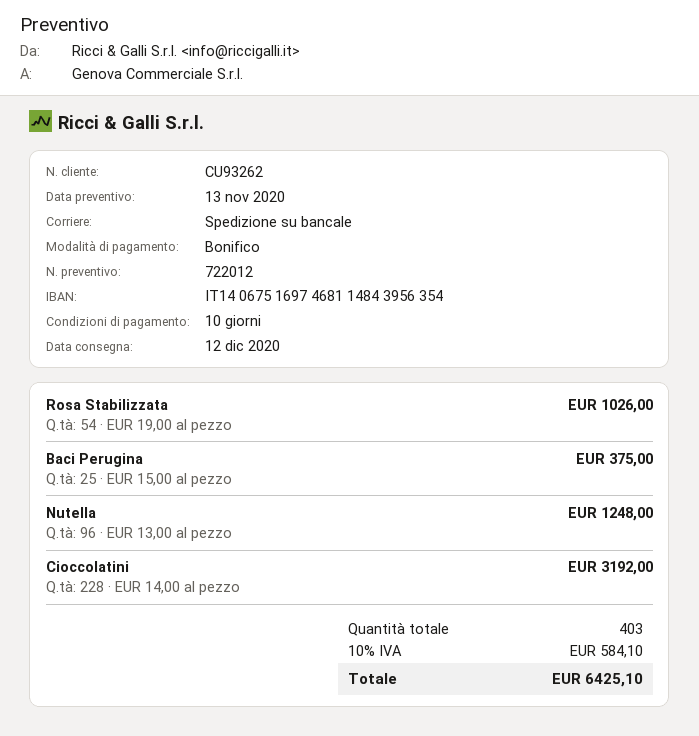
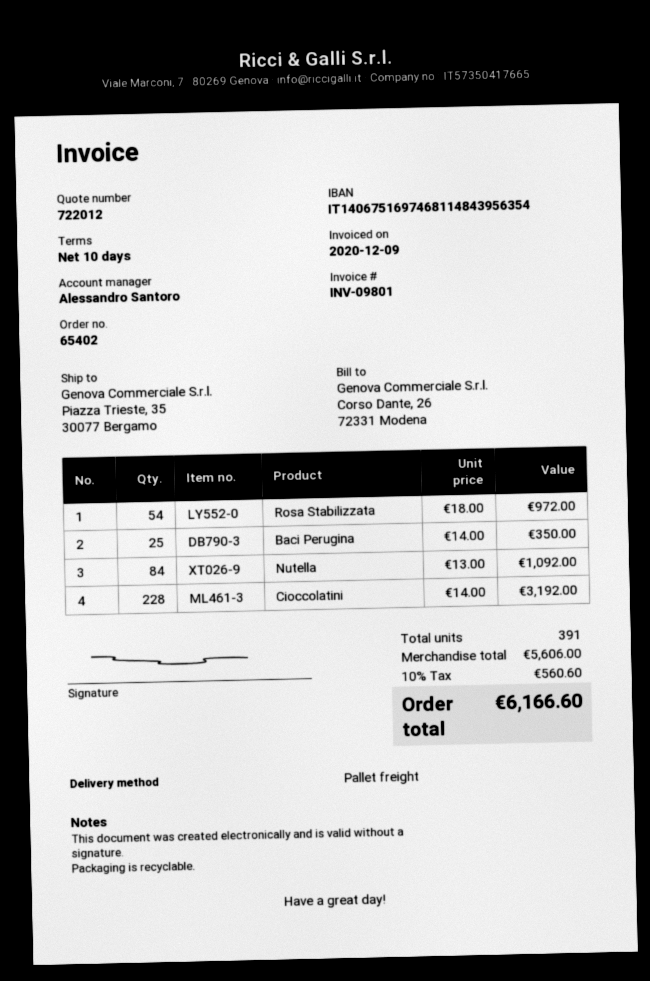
Rosa Stabilizzata: 54 x 19.00 = 1026.00 -> 54 x 18.00 = 972.00
Baci Perugina: 25 x 15.00 = 375.00 -> 25 x 14.00 = 350.00
Nutella: 96 x 13.00 = 1248.00 -> 84 x 13.00 = 1092.00
total quantity: 403 -> 391
tax: 10% = 584.10 -> 10% = 560.60
total: 6425.10 -> 6166.60

